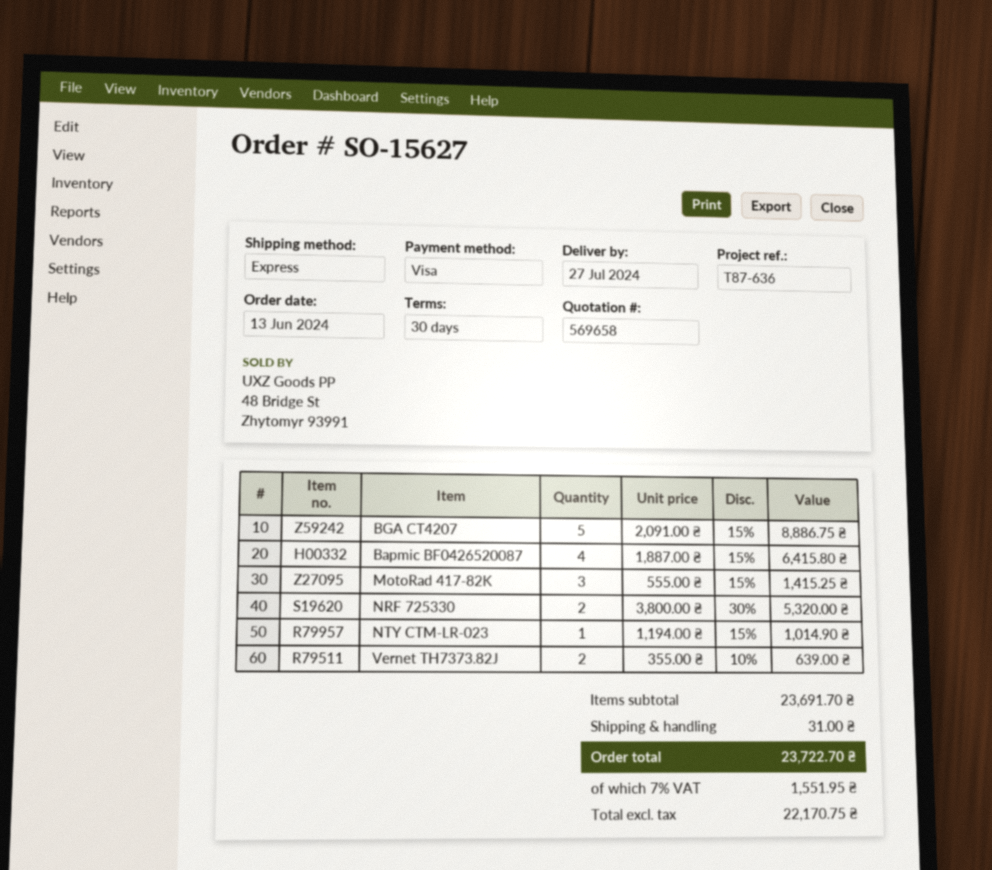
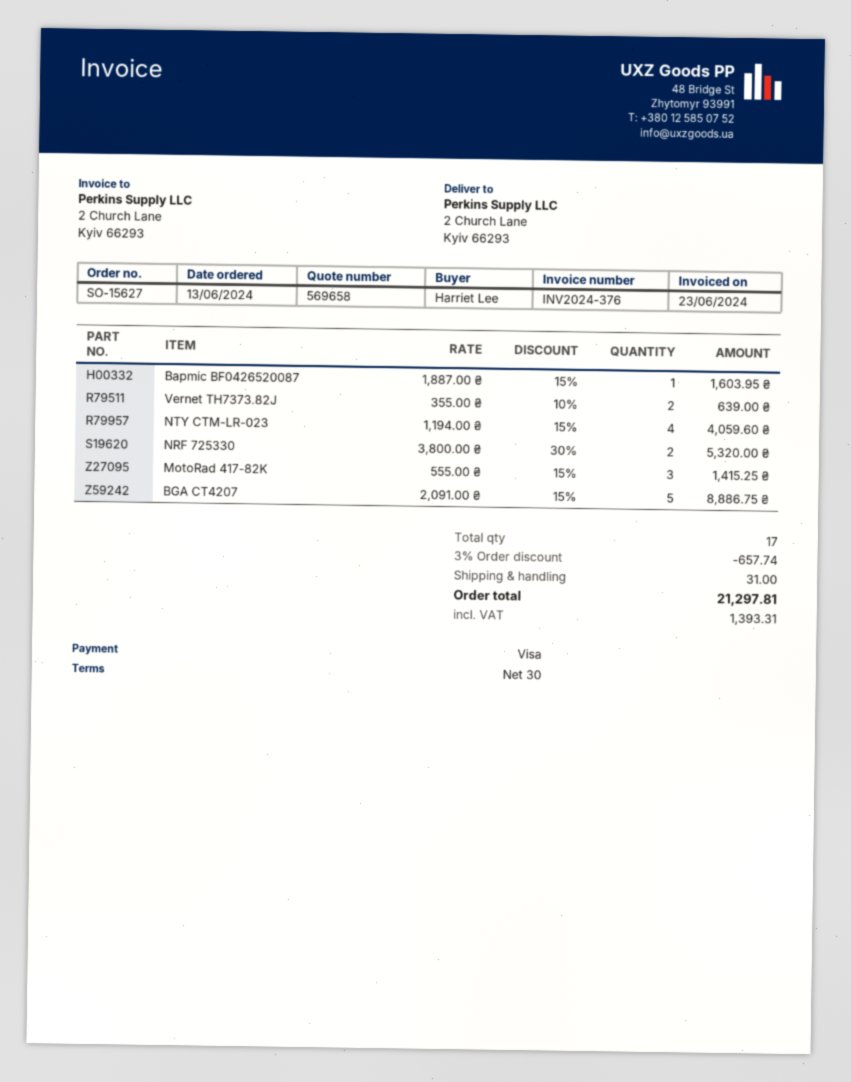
Bapmic BF0426520087: 4 x 1887.00 - 15% = 6415.80 -> 1 x 1887.00 - 15% = 1603.95
NTY CTM-LR-023: 1 x 1194.00 - 15% = 1014.90 -> 4 x 1194.00 - 15% = 4059.60
discount: none -> 3% = 657.74
tax: 1551.95 -> 1393.31
total: 23722.70 -> 21297.81

